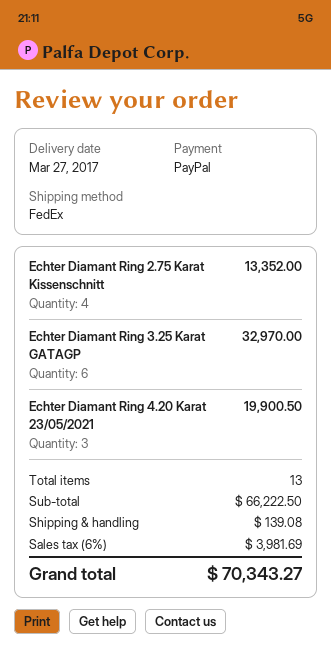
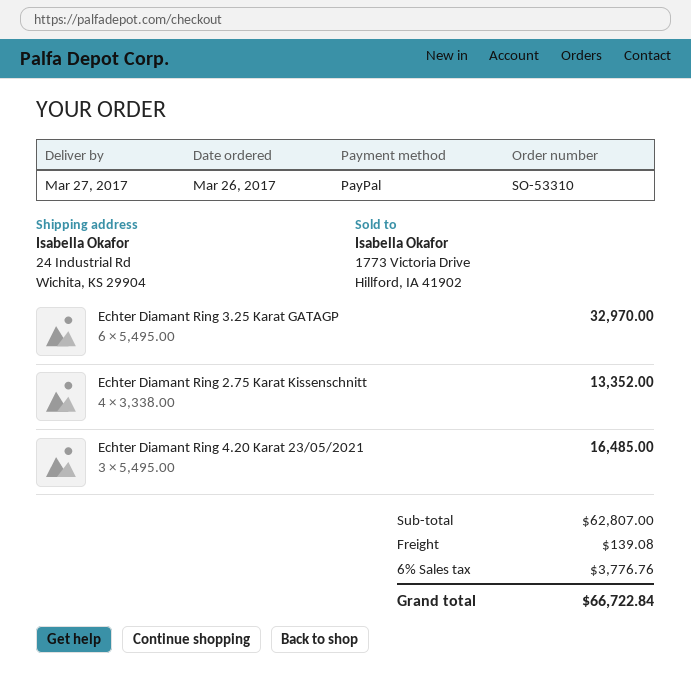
Echter Diamant Ring 4.20 Karat 23/05/2021: 3 for 19900.50 -> 3 for 16485.00
subtotal: 66222.50 -> 62807.00
tax: 6% = 3981.69 -> 6% = 3776.76
total: 70343.27 -> 66722.84

